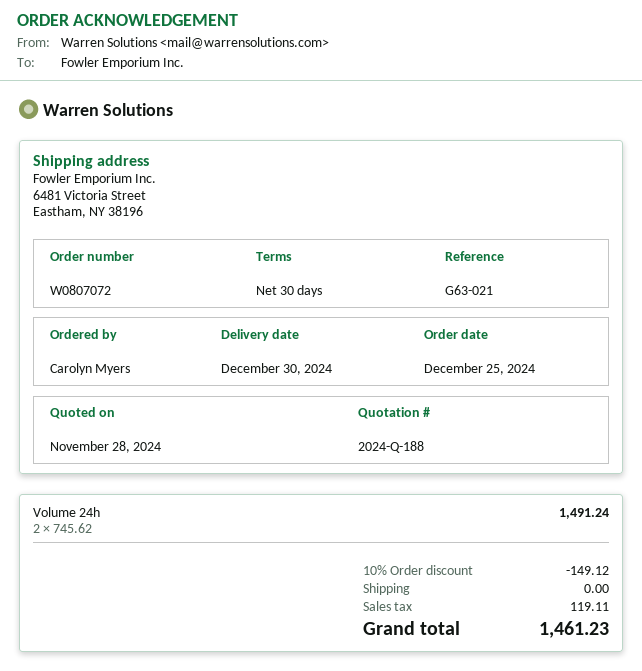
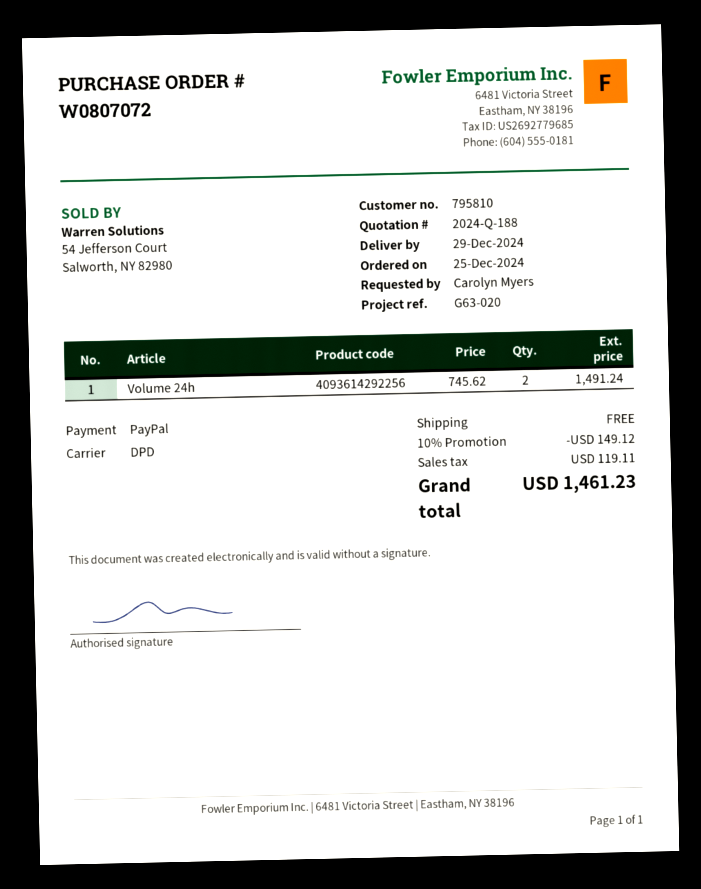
delivery date: 2024-12-30 -> 2024-12-29
reference: G63-021 -> G63-020

